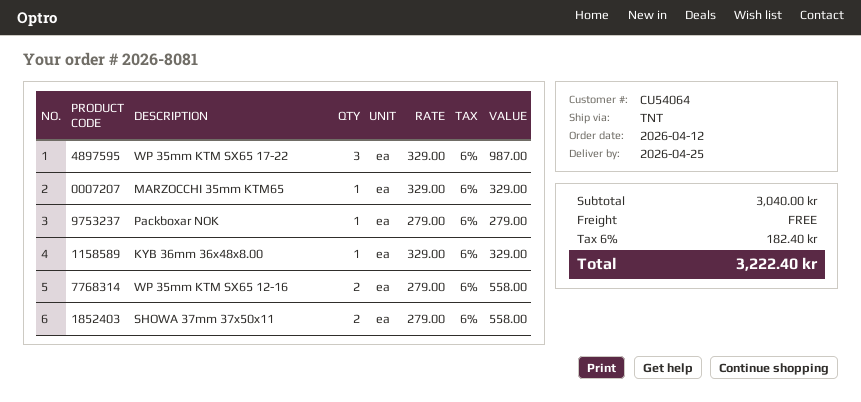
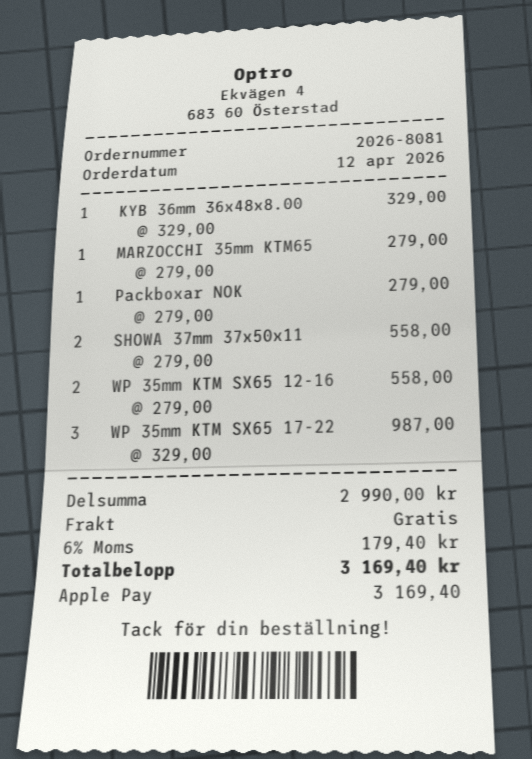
MARZOCCHI 35mm KTM65: 1 x 329.00 = 329.00 -> 1 x 279.00 = 279.00
subtotal: 3040.00 -> 2990.00
tax: 6% = 182.40 -> 6% = 179.40
total: 3222.40 -> 3169.40

